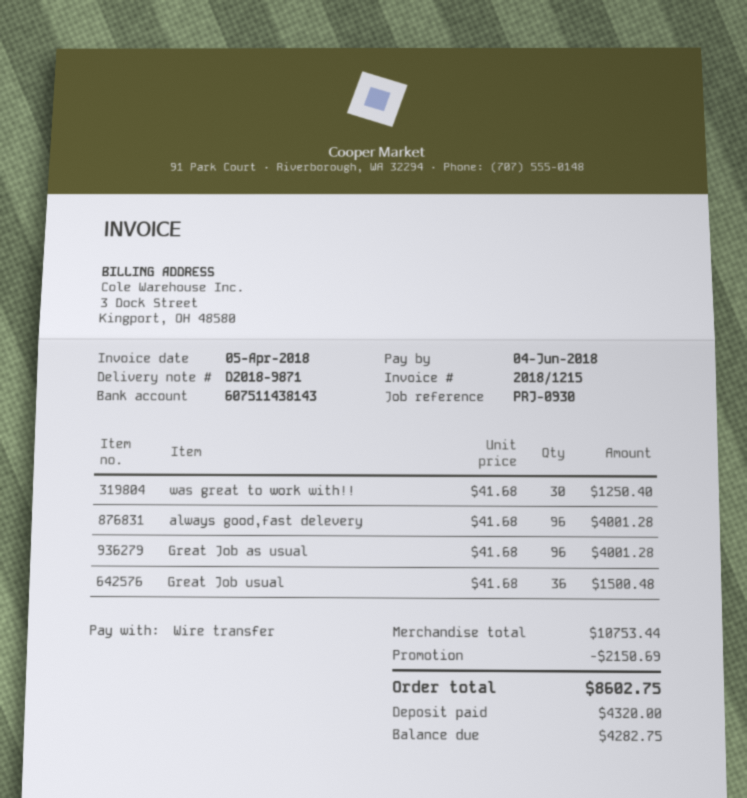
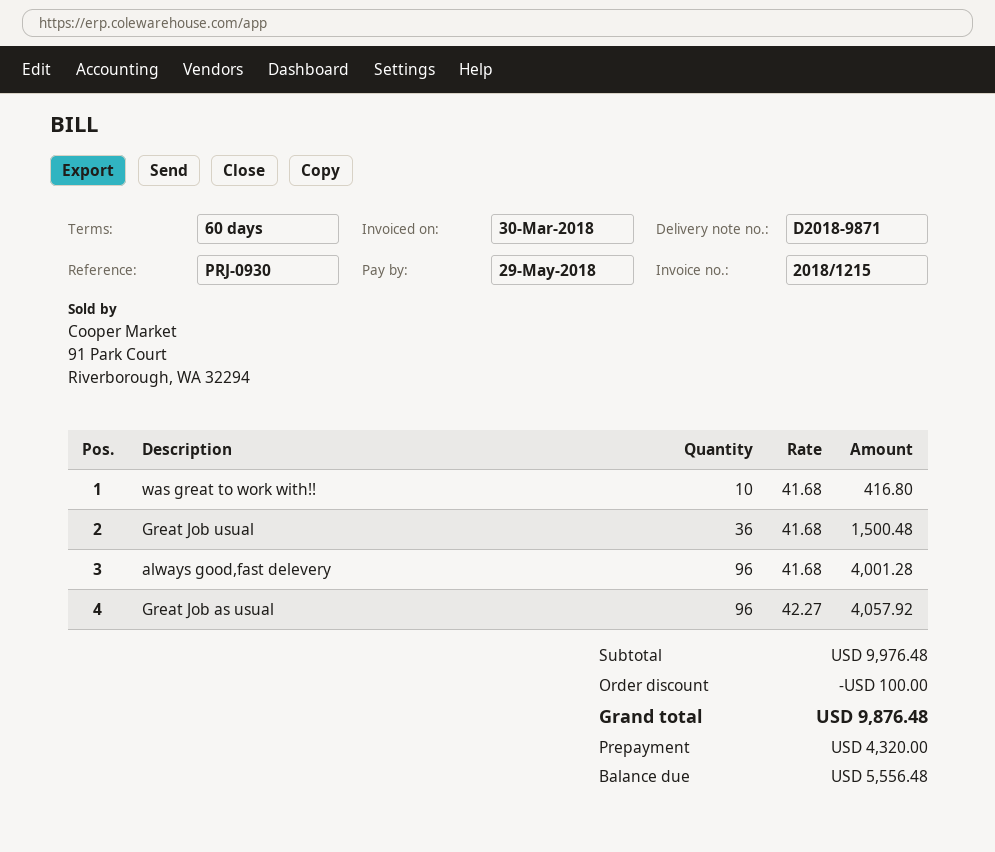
invoice date: 2018-04-05 -> 2018-03-30
due date: 2018-06-04 -> 2018-05-29
was great to work with!!: 30 x 41.68 = 1250.40 -> 10 x 41.68 = 416.80
Great Job as usual: 96 x 41.68 = 4001.28 -> 96 x 42.27 = 4057.92
subtotal: 10753.44 -> 9976.48
discount: 2150.69 -> 100.00
total: 8602.75 -> 9876.48
balance: 4282.75 -> 5556.48

